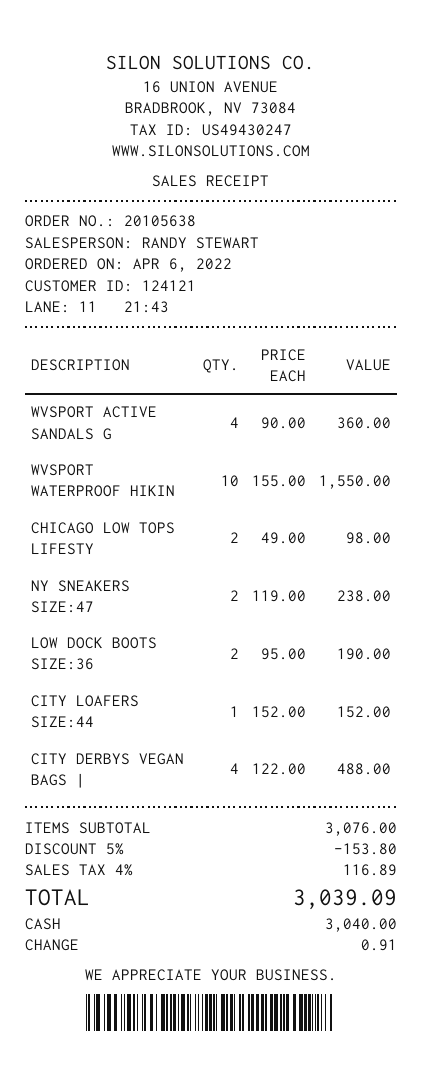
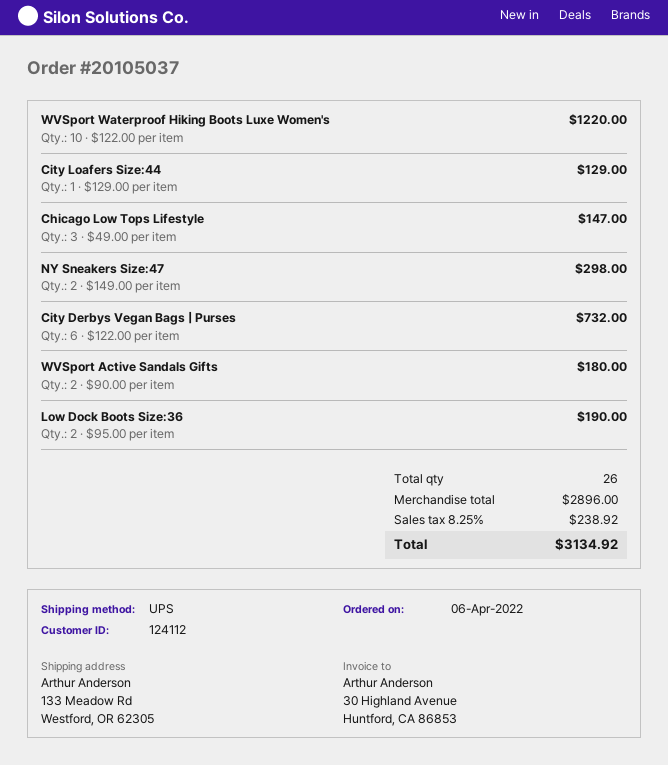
order number: 20105638 -> 20105037
customer number: 124121 -> 124112
WVSPORT ACTIVE SANDALS G: 4 x 90.00 = 360.00 -> 2 x 90.00 = 180.00
WVSPORT WATERPROOF HIKIN: 10 x 155.00 = 1550.00 -> 10 x 122.00 = 1220.00
CHICAGO LOW TOPS LIFESTY: 2 x 49.00 = 98.00 -> 3 x 49.00 = 147.00
NY SNEAKERS SIZE:47: 2 x 119.00 = 238.00 -> 2 x 149.00 = 298.00
CITY LOAFERS SIZE:44: 1 x 152.00 = 152.00 -> 1 x 129.00 = 129.00
CITY DERBYS VEGAN BAGS |: 4 x 122.00 = 488.00 -> 6 x 122.00 = 732.00
subtotal: 3076.00 -> 2896.00
discount: 5% = 153.80 -> none
tax: 4% = 116.89 -> 8.25% = 238.92
total: 3039.09 -> 3134.92

